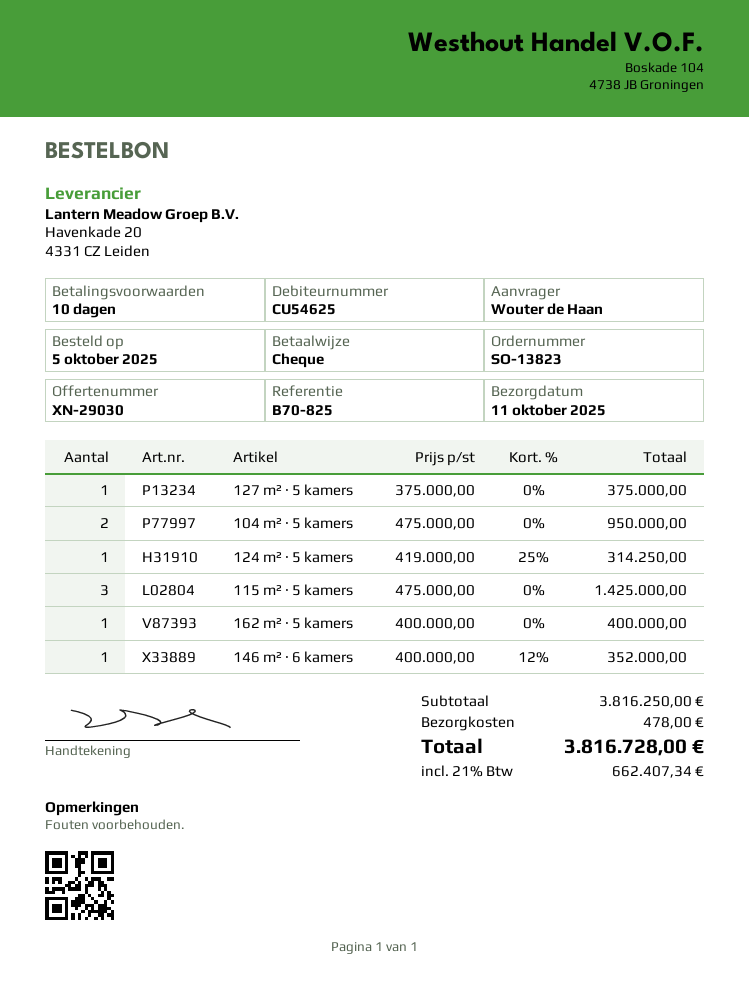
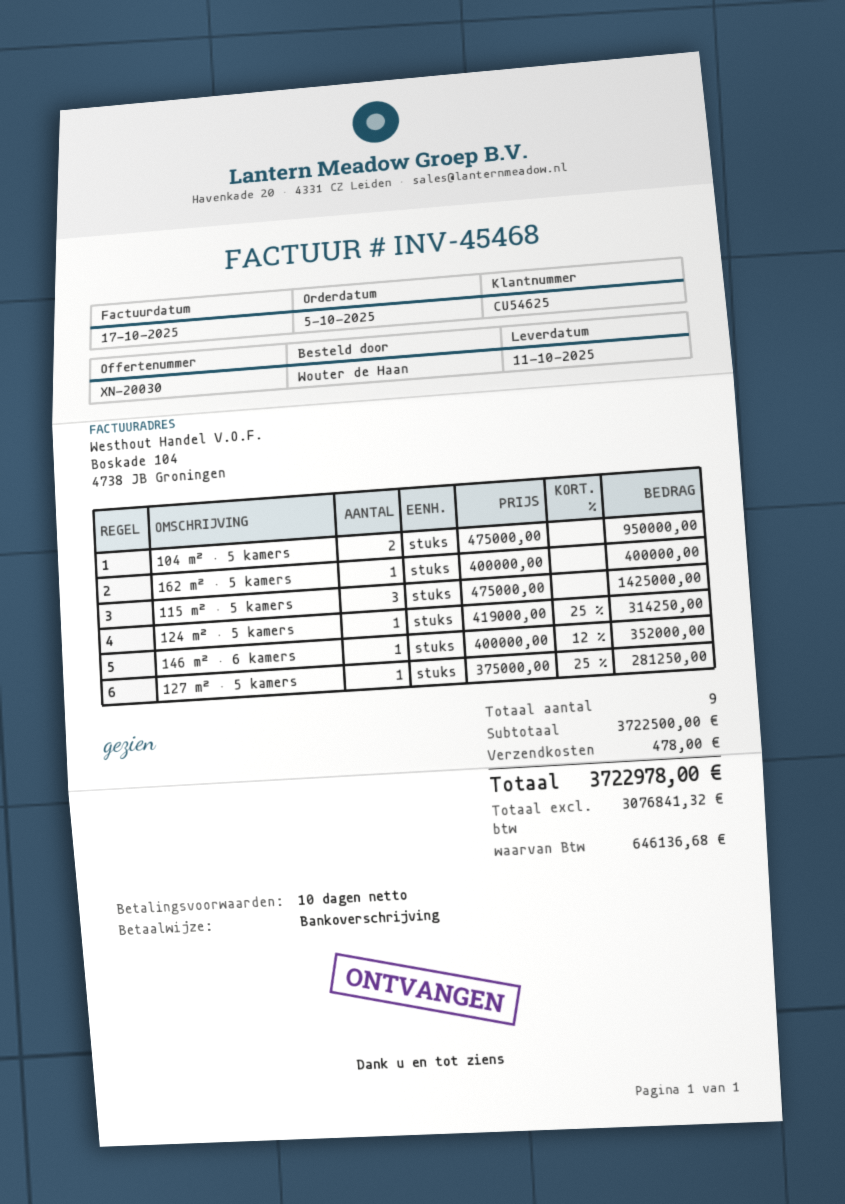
quote number: XN-29030 -> XN-20030
payment method: cheque -> bank transfer
127 m² · 5 kamers: 1 x 375000.00 = 375000.00 -> 1 x 375000.00 - 25% = 281250.00
subtotal: 3816250.00 -> 3722500.00
tax: 662407.34 -> 646136.68
total: 3816728.00 -> 3722978.00

